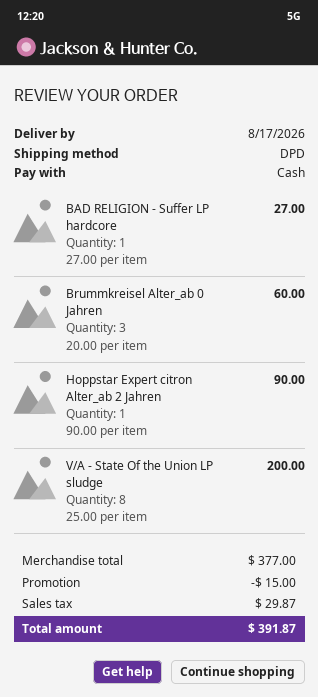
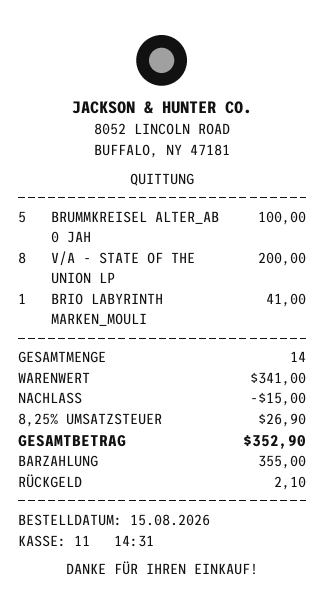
BAD RELIGION - Suffer LP hardcore: 1 for 27.00 -> none
Brummkreisel Alter_ab 0 Jahren: 3 for 60.00 -> 5 for 100.00
Hoppstar Expert citron Alter_ab 2 Jahren: 1 for 90.00 -> none
BRIO LABYRINTH MARKEN_MOULI: none -> 1 for 41.00
subtotal: 377.00 -> 341.00
tax: 29.87 -> 26.90
total: 391.87 -> 352.90

